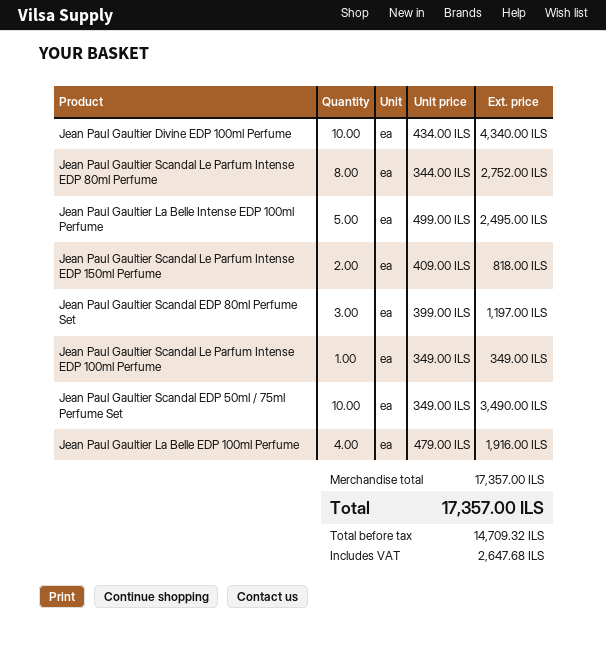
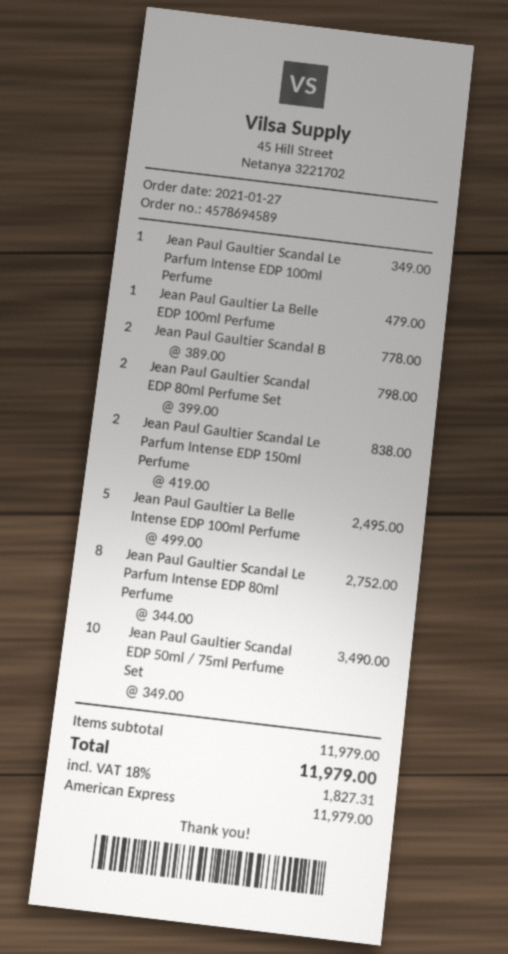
Jean Paul Gaultier Divine EDP 100ml Perfume: 10 x 434.00 = 4340.00 -> none
Jean Paul Gaultier Scandal Le Parfum Intense EDP 150ml Perfume: 2 x 409.00 = 818.00 -> 2 x 419.00 = 838.00
Jean Paul Gaultier Scandal EDP 80ml Perfume Set: 3 x 399.00 = 1197.00 -> 2 x 399.00 = 798.00
Jean Paul Gaultier La Belle EDP 100ml Perfume: 4 x 479.00 = 1916.00 -> 1 x 479.00 = 479.00
Jean Paul Gaultier Scandal B: none -> 2 x 389.00 = 778.00
subtotal: 17357.00 -> 11979.00
tax: 2647.68 -> 1827.31
total: 17357.00 -> 11979.00

